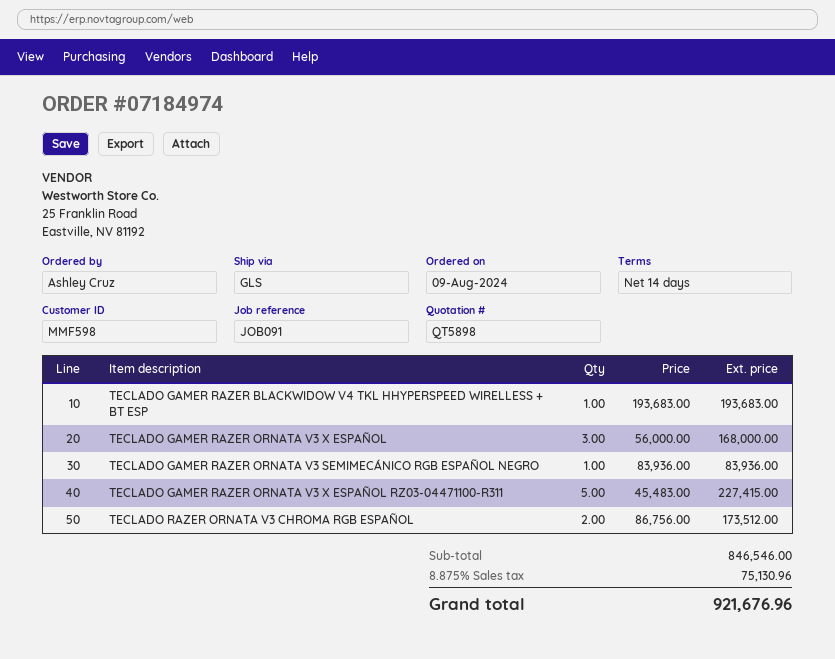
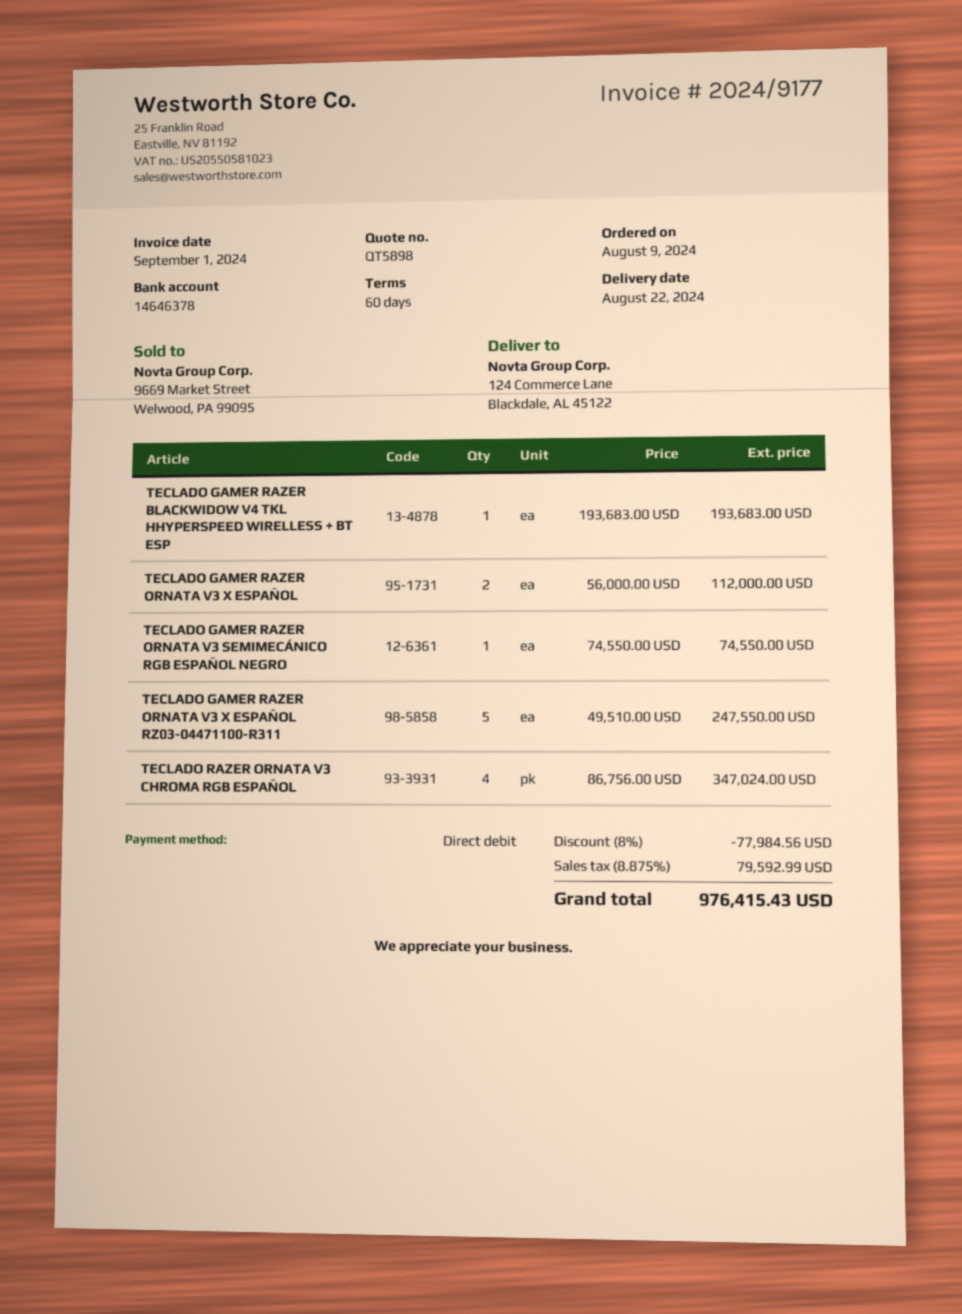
payment terms: 14 days -> 60 days
TECLADO GAMER RAZER ORNATA V3 X ESPAÑOL: 3 x 56000.00 = 168000.00 -> 2 x 56000.00 = 112000.00
TECLADO GAMER RAZER ORNATA V3 SEMIMECÁNICO RGB ESPAÑOL NEGRO: 1 x 83936.00 = 83936.00 -> 1 x 74550.00 = 74550.00
TECLADO GAMER RAZER ORNATA V3 X ESPAÑOL RZ03-04471100-R311: 5 x 45483.00 = 227415.00 -> 5 x 49510.00 = 247550.00
TECLADO RAZER ORNATA V3 CHROMA RGB ESPAÑOL: 2 x 86756.00 = 173512.00 -> 4 x 86756.00 = 347024.00
discount: none -> 8% = 77984.56
tax: 8.875% = 75130.96 -> 8.875% = 79592.99
total: 921676.96 -> 976415.43

